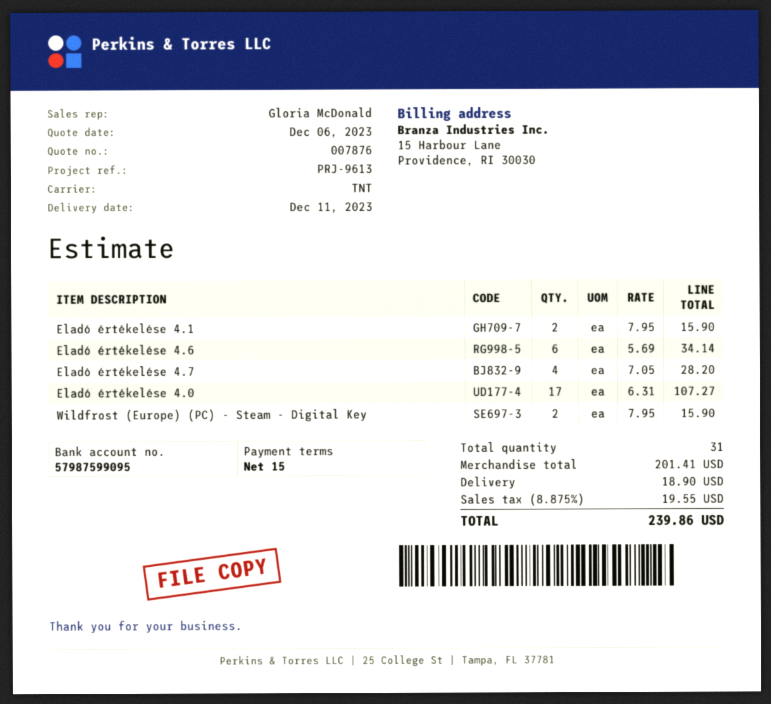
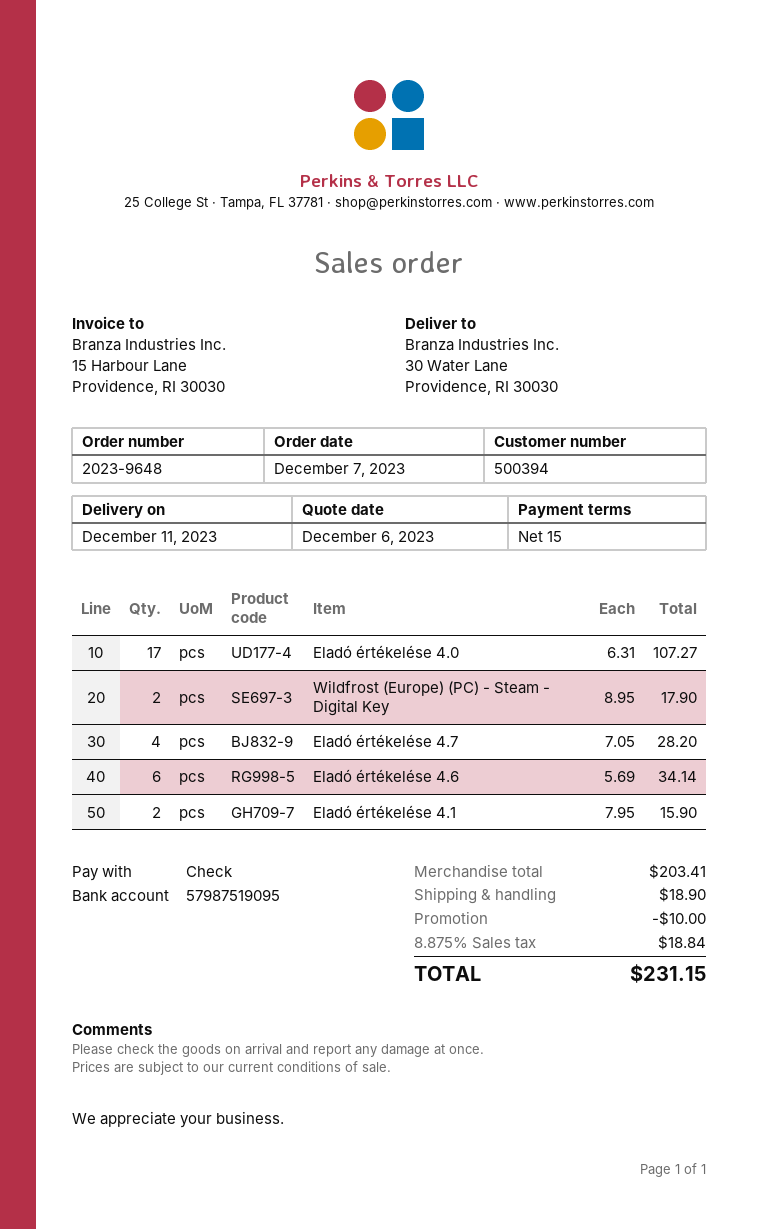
bank account: 57987599095 -> 57987519095
Wildfrost (Europe) (PC) - Steam - Digital Key: 2 x 7.95 = 15.90 -> 2 x 8.95 = 17.90
subtotal: 201.41 -> 203.41
discount: none -> 10.00
tax: 8.875% = 19.55 -> 8.875% = 18.84
total: 239.86 -> 231.15

